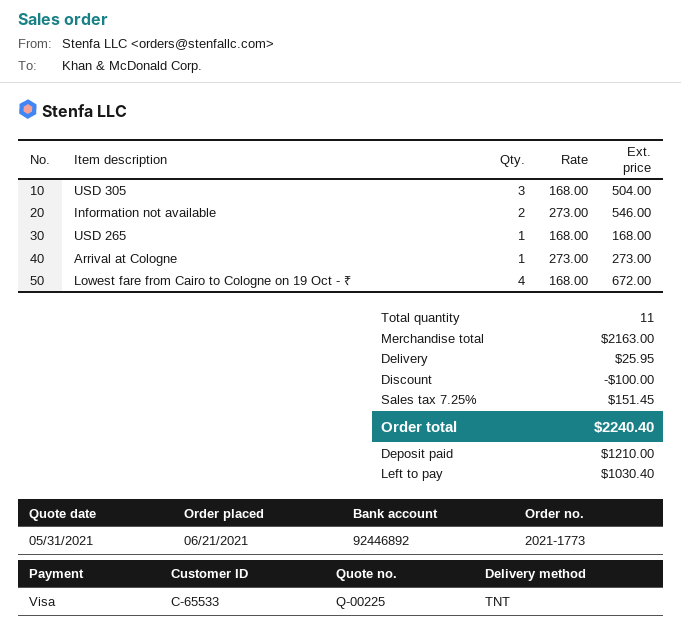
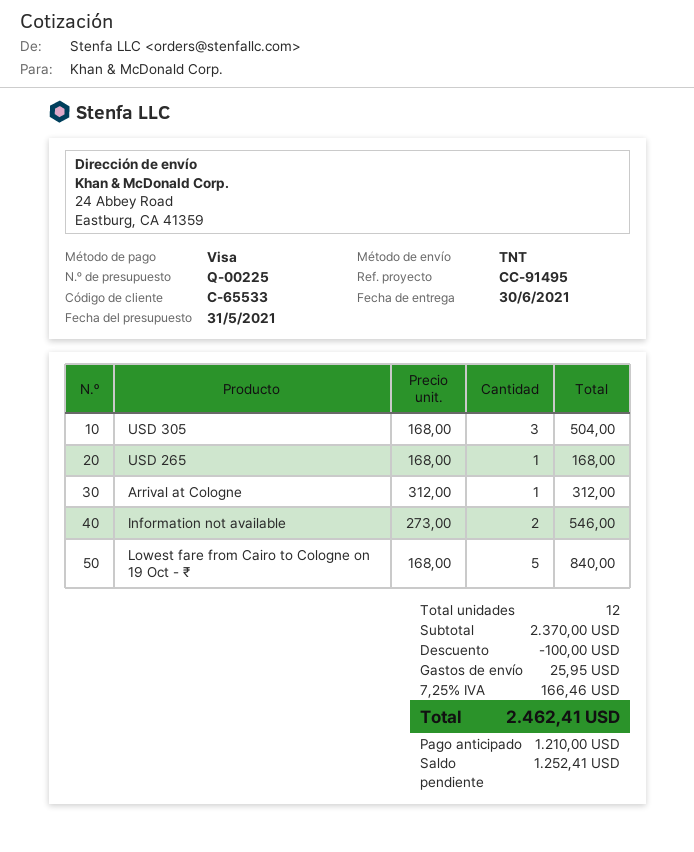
Arrival at Cologne: 1 x 273.00 = 273.00 -> 1 x 312.00 = 312.00
Lowest fare from Cairo to Cologne on 19 Oct - ₹: 4 x 168.00 = 672.00 -> 5 x 168.00 = 840.00
total quantity: 11 -> 12
subtotal: 2163.00 -> 2370.00
tax: 7.25% = 151.45 -> 7.25% = 166.46
total: 2240.40 -> 2462.41
balance: 1030.40 -> 1252.41

